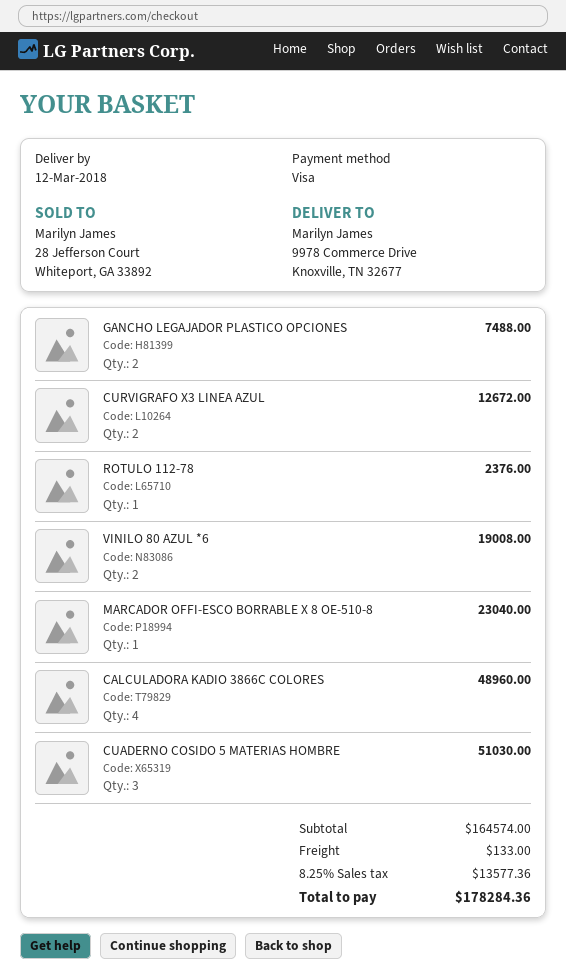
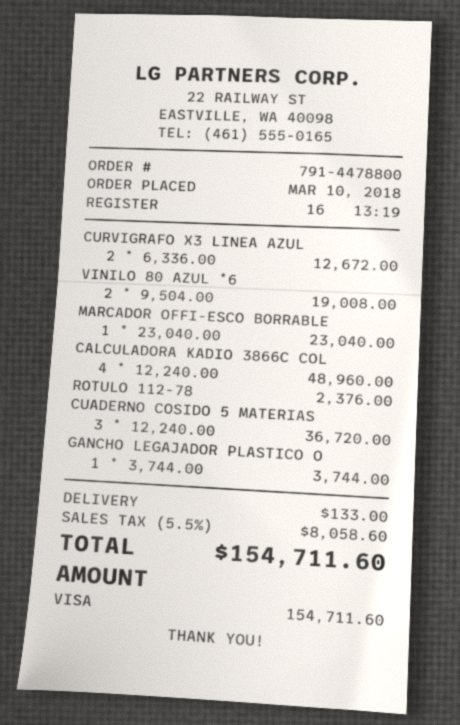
GANCHO LEGAJADOR PLASTICO OPCIONES: 2 for 7488.00 -> 1 for 3744.00
CUADERNO COSIDO 5 MATERIAS HOMBRE: 3 for 51030.00 -> 3 for 36720.00
tax: 8.25% = 13577.36 -> 5.5% = 8058.60
total: 178284.36 -> 154711.60

